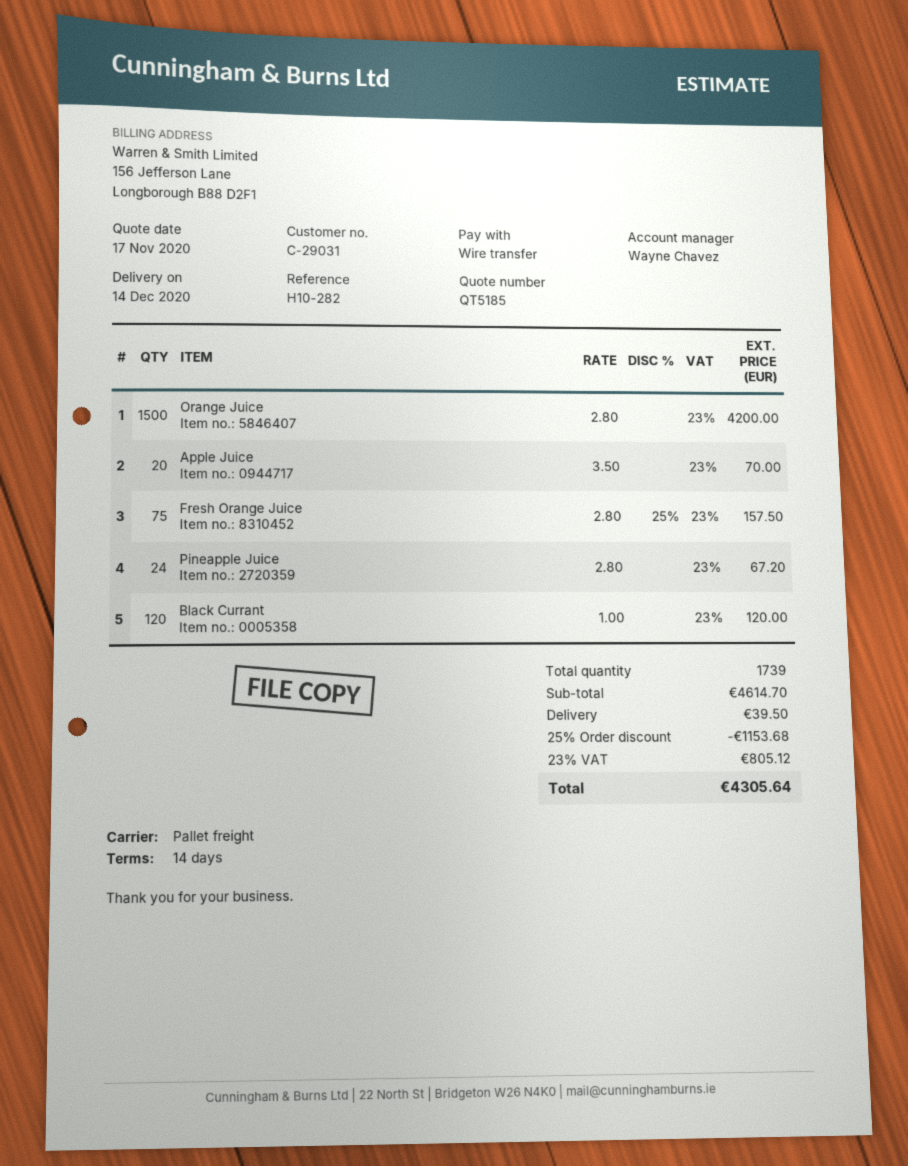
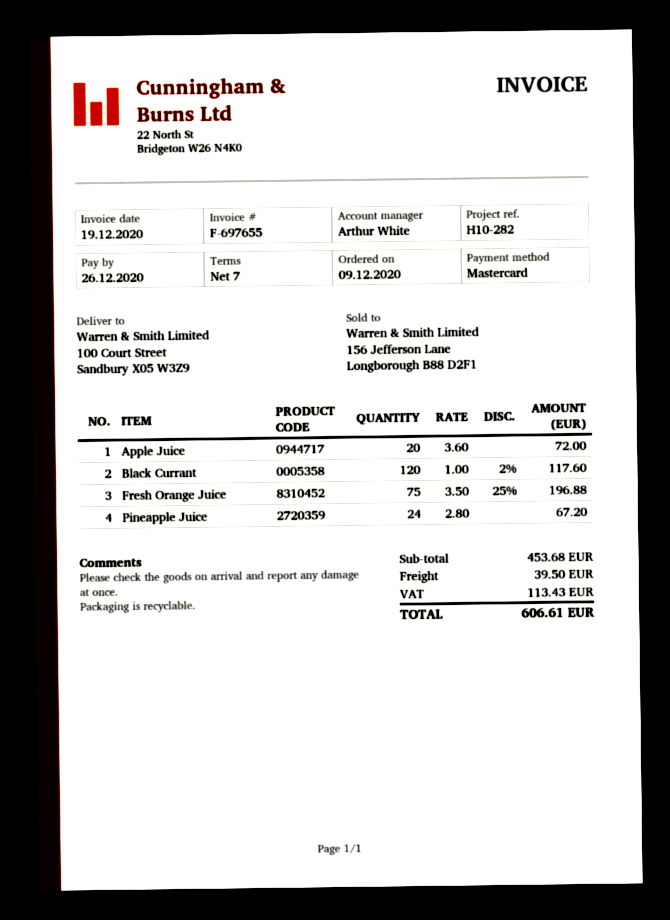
payment terms: 14 days -> 7 days
sales rep: Wayne Chavez -> Arthur White
payment method: bank transfer -> Mastercard
Orange Juice: 1500 x 2.80 = 4200.00 -> none
Apple Juice: 20 x 3.50 = 70.00 -> 20 x 3.60 = 72.00
Fresh Orange Juice: 75 x 2.80 - 25% = 157.50 -> 75 x 3.50 - 25% = 196.88
Black Currant: 120 x 1.00 = 120.00 -> 120 x 1.00 - 2% = 117.60
subtotal: 4614.70 -> 453.68
discount: 25% = 1153.68 -> none
tax: 805.12 -> 113.43
total: 4305.64 -> 606.61

